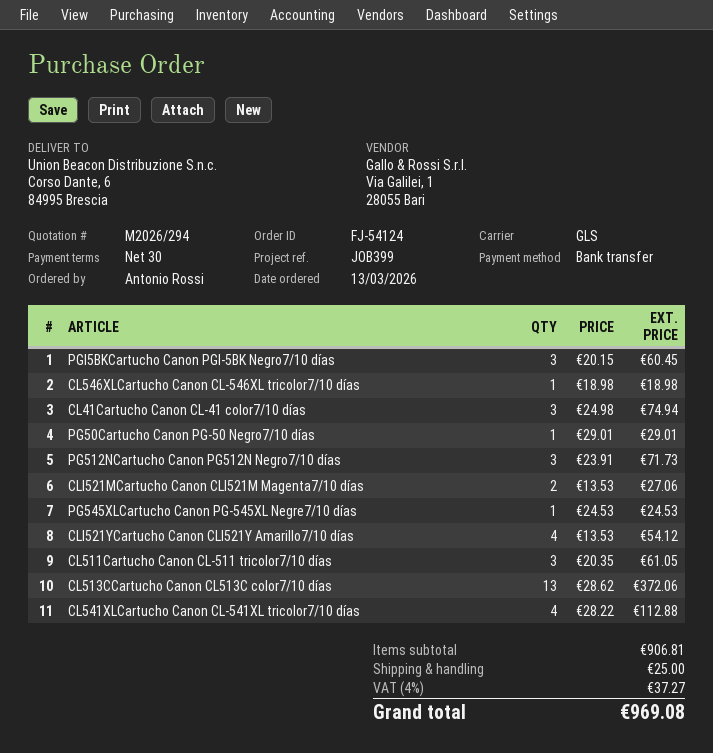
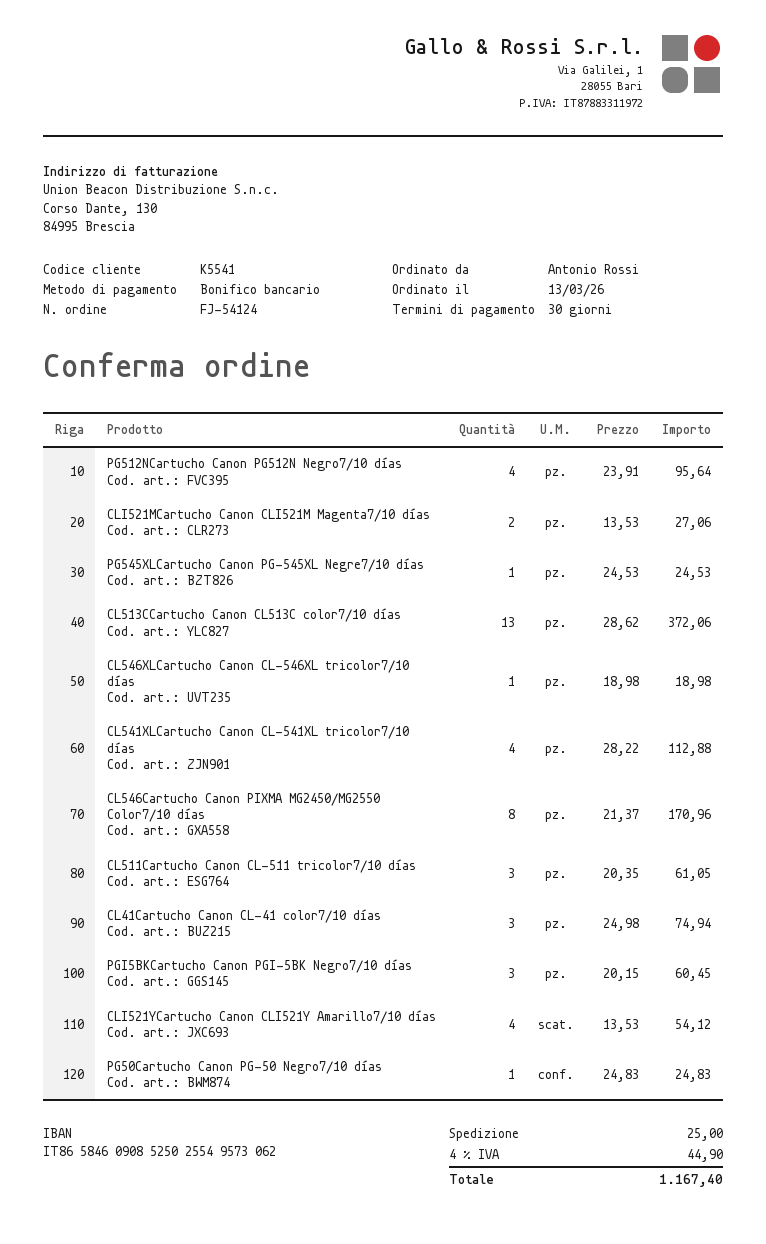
PG50Cartucho Canon PG-50 Negro7/10 días: 1 x 29.01 = 29.01 -> 1 x 24.83 = 24.83
PG512NCartucho Canon PG512N Negro7/10 días: 3 x 23.91 = 71.73 -> 4 x 23.91 = 95.64
CL546Cartucho Canon PIXMA MG2450/MG2550 Color7/10 días: none -> 8 x 21.37 = 170.96
tax: 4% = 37.27 -> 4% = 44.90
total: 969.08 -> 1167.40

